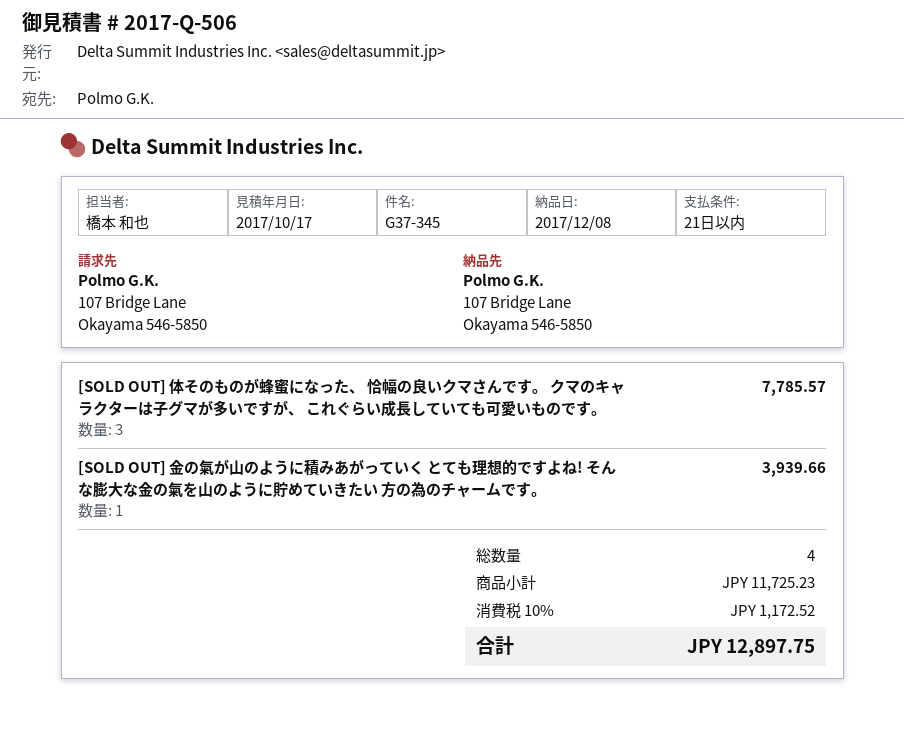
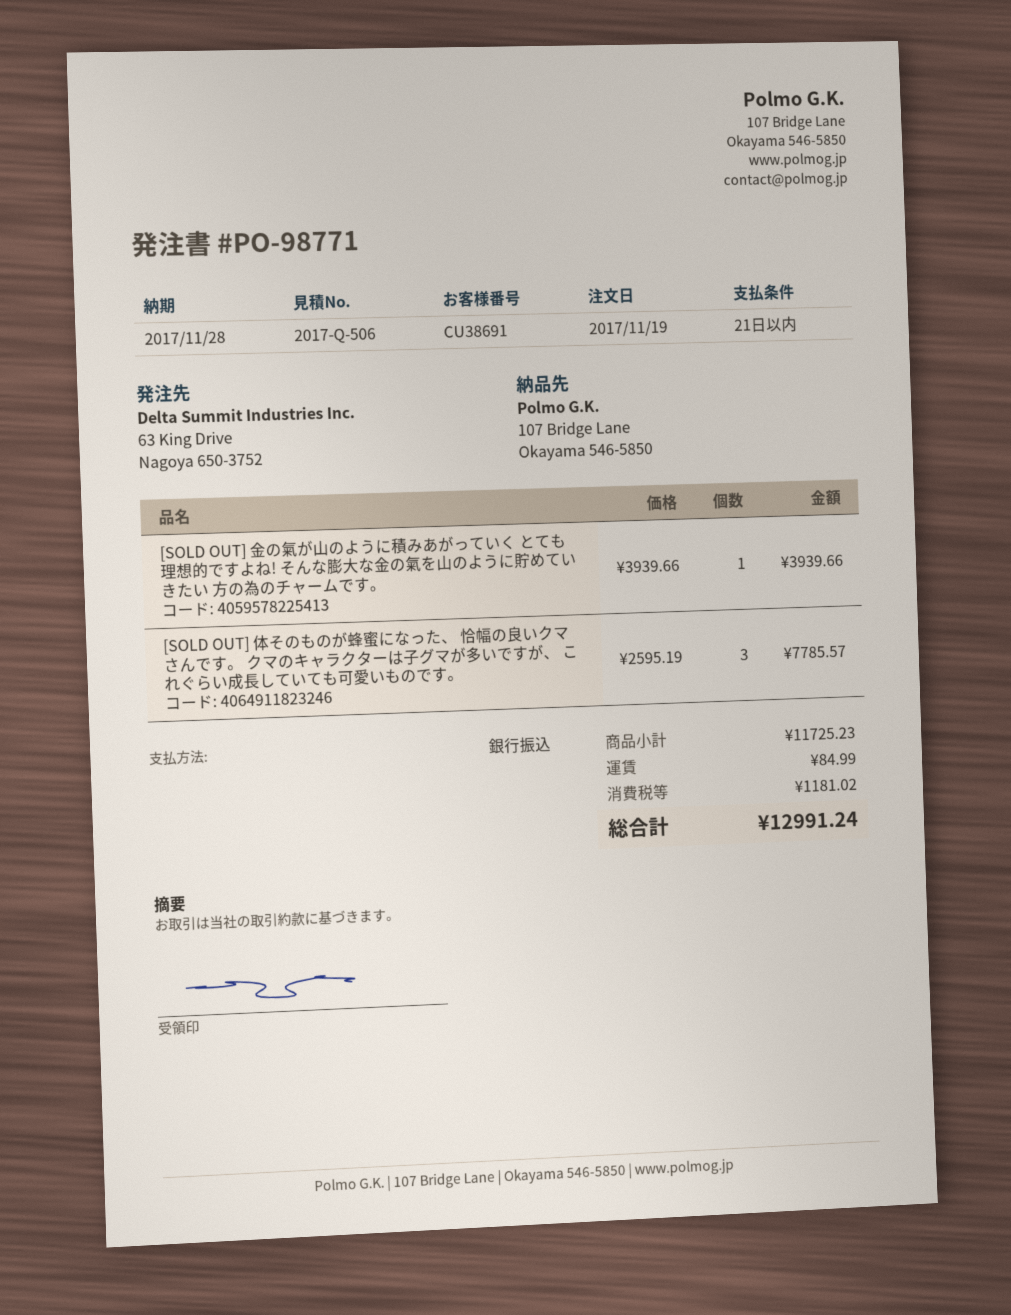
delivery date: 2017-12-08 -> 2017-11-28
shipping: none -> 84.99
tax: 1172.52 -> 1181.02
total: 12897.75 -> 12991.24

